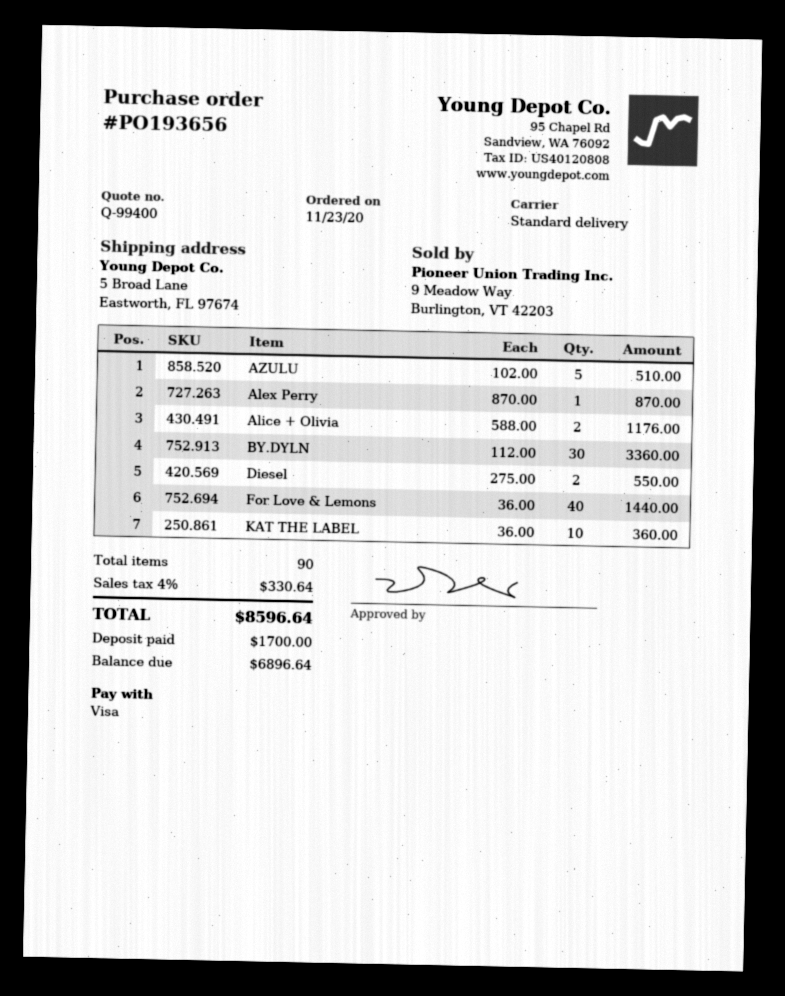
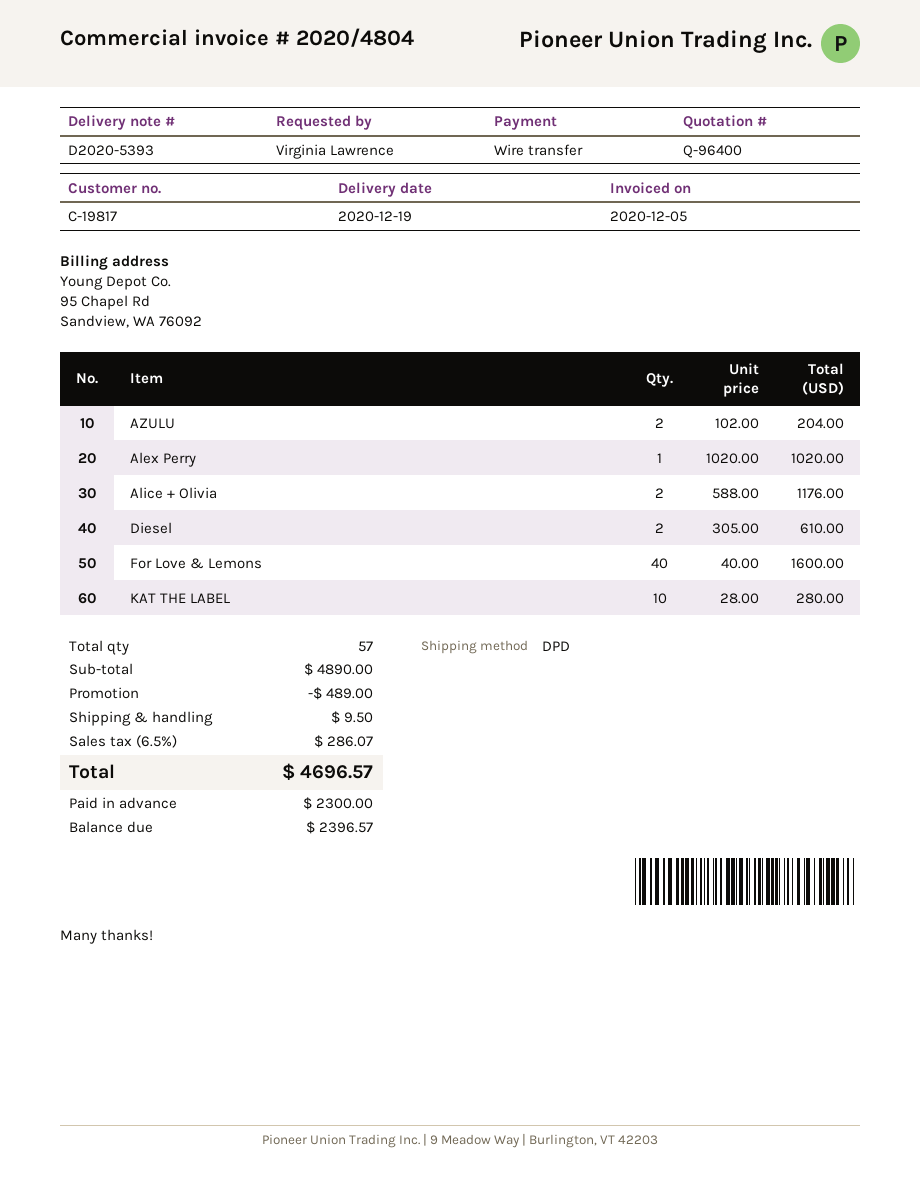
quote number: Q-99400 -> Q-96400
payment method: Visa -> bank transfer
shipping method: standard -> DPD
AZULU: 5 x 102.00 = 510.00 -> 2 x 102.00 = 204.00
Alex Perry: 1 x 870.00 = 870.00 -> 1 x 1020.00 = 1020.00
BY.DYLN: 30 x 112.00 = 3360.00 -> none
Diesel: 2 x 275.00 = 550.00 -> 2 x 305.00 = 610.00
For Love & Lemons: 40 x 36.00 = 1440.00 -> 40 x 40.00 = 1600.00
KAT THE LABEL: 10 x 36.00 = 360.00 -> 10 x 28.00 = 280.00
total quantity: 90 -> 57
discount: none -> 489.00
shipping: none -> 9.50
tax: 4% = 330.64 -> 6.5% = 286.07
total: 8596.64 -> 4696.57
deposit: 1700.00 -> 2300.00
balance: 6896.64 -> 2396.57

